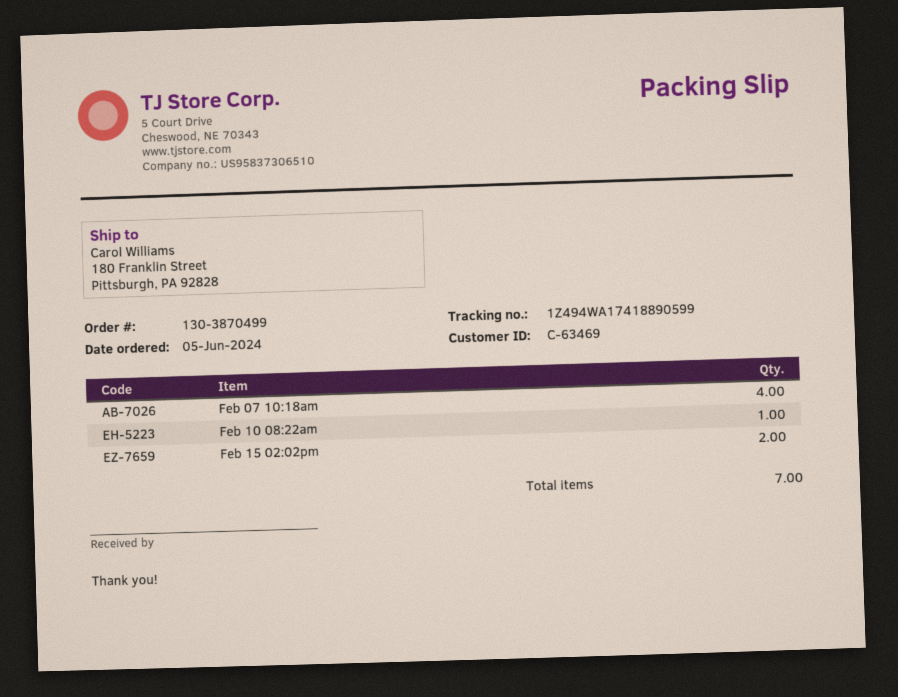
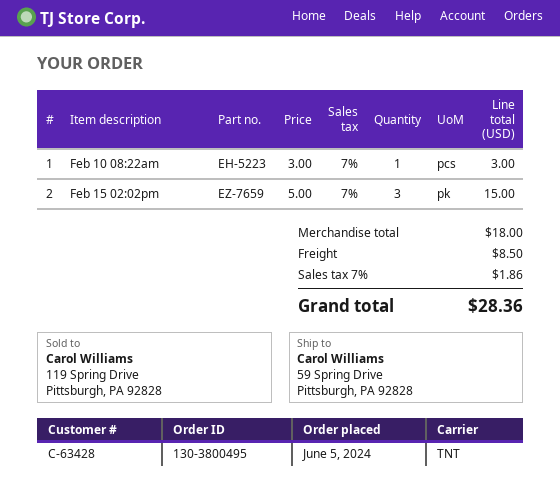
order number: 130-3870499 -> 130-3800495
customer number: C-63469 -> C-63428
ship to: 180 Franklin Street, Pittsburgh, PA 92828 -> 59 Spring Drive, Pittsburgh, PA 92828
Feb 07 10:18am: 4 -> none
Feb 15 02:02pm: 2 -> 3

